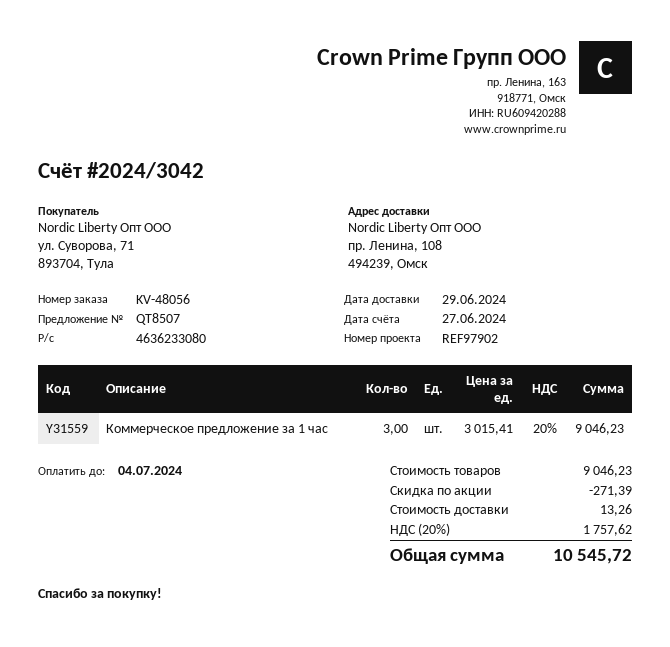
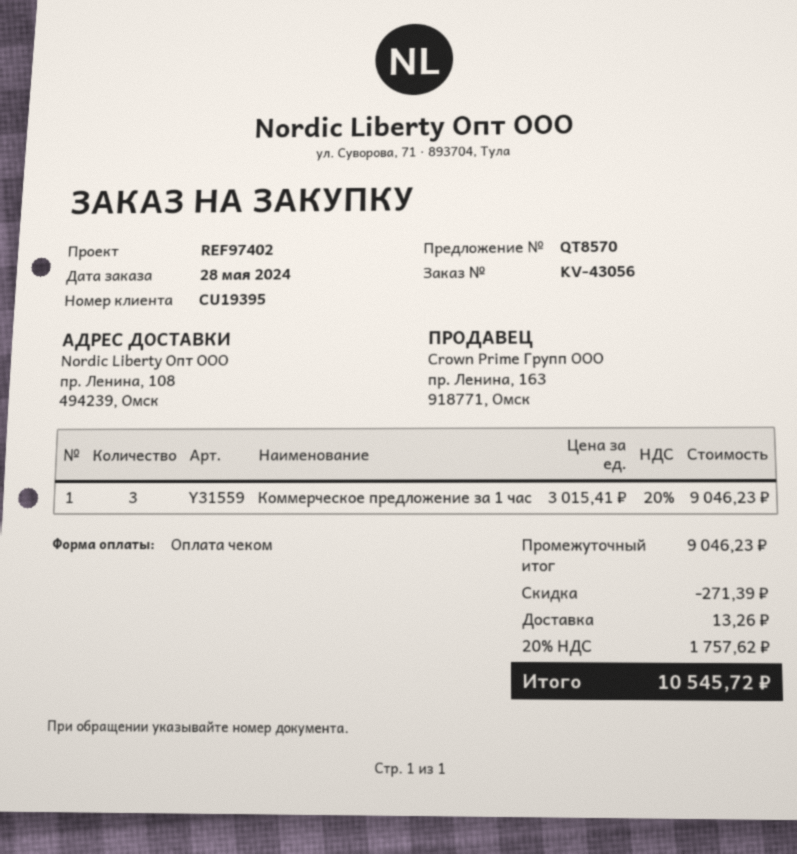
quote number: QT8507 -> QT8570
order number: KV-48056 -> KV-43056
reference: REF97902 -> REF97402

